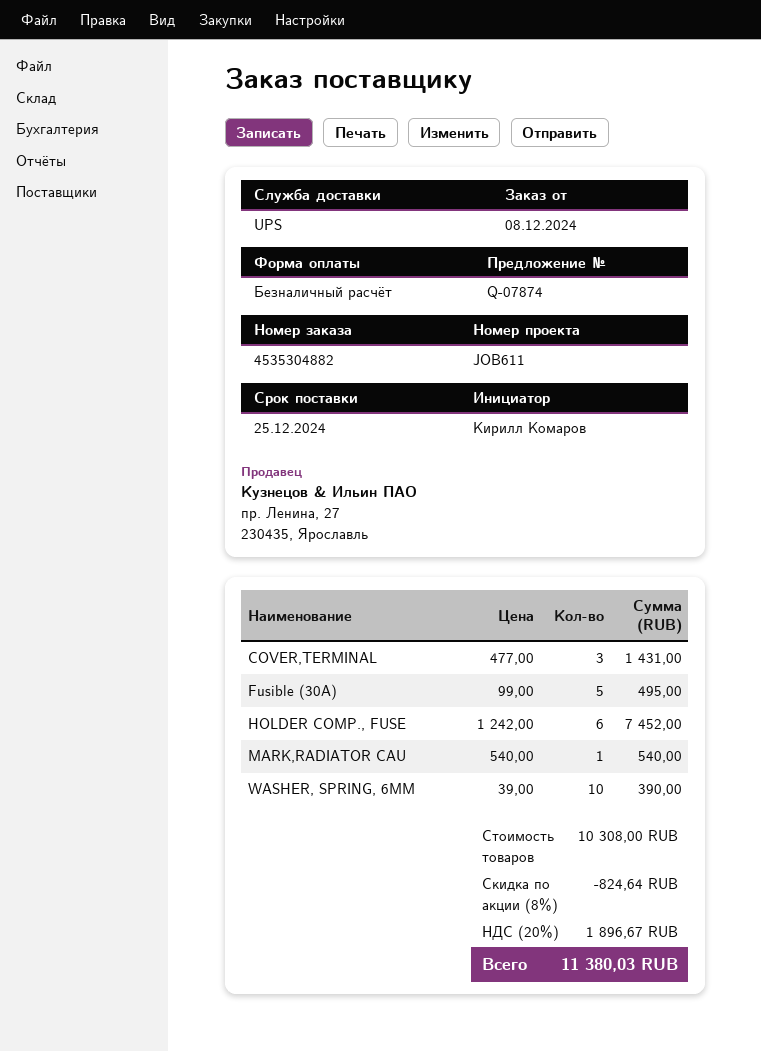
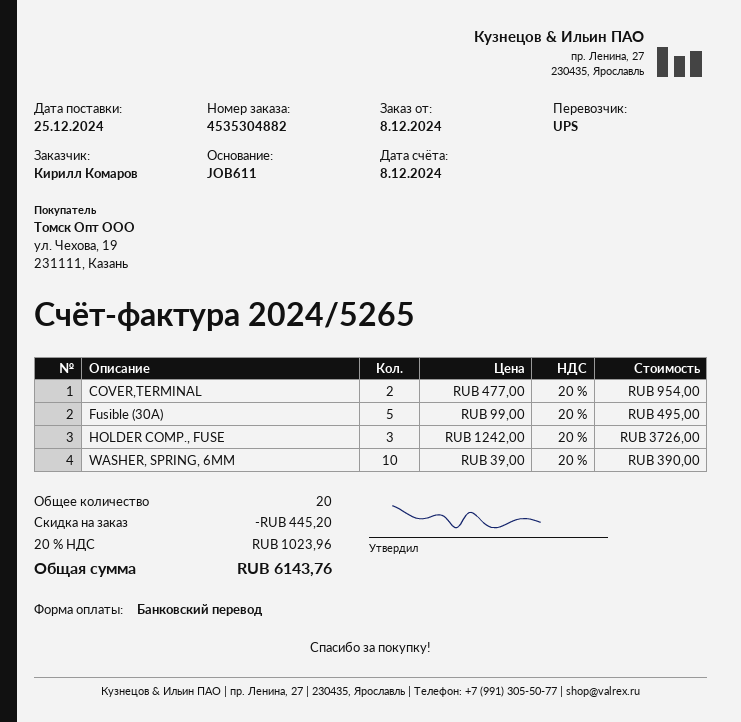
COVER,TERMINAL: 3 x 477.00 = 1431.00 -> 2 x 477.00 = 954.00
HOLDER COMP., FUSE: 6 x 1242.00 = 7452.00 -> 3 x 1242.00 = 3726.00
MARK,RADIATOR CAU: 1 x 540.00 = 540.00 -> none
discount: 824.64 -> 445.20
tax: 20% = 1896.67 -> 20% = 1023.96
total: 11380.03 -> 6143.76

